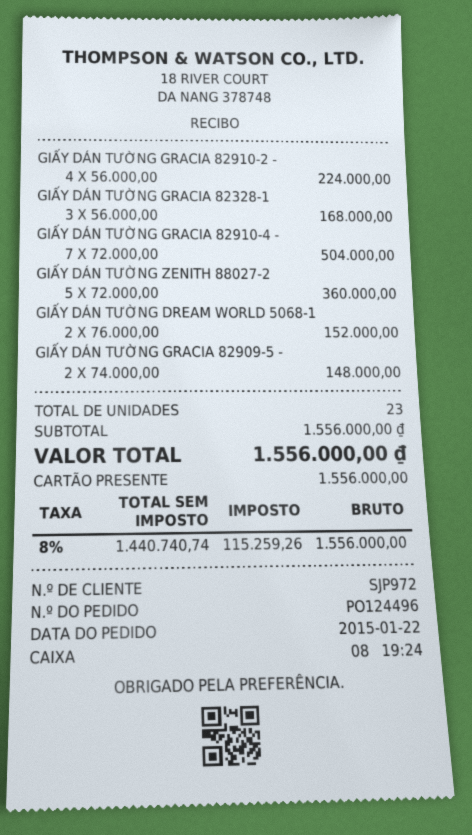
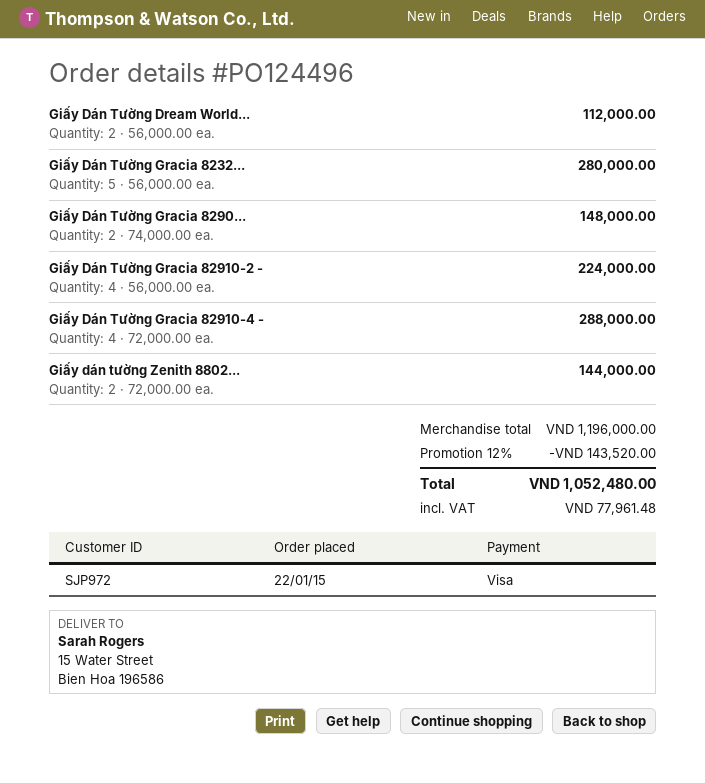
payment method: gift card -> Visa
GIẤY DÁN TƯỜNG GRACIA 82328-1: 3 x 56000.00 = 168000.00 -> 5 x 56000.00 = 280000.00
GIẤY DÁN TƯỜNG GRACIA 82910-4 -: 7 x 72000.00 = 504000.00 -> 4 x 72000.00 = 288000.00
GIẤY DÁN TƯỜNG ZENITH 88027-2: 5 x 72000.00 = 360000.00 -> 2 x 72000.00 = 144000.00
GIẤY DÁN TƯỜNG DREAM WORLD 5068-1: 2 x 76000.00 = 152000.00 -> 2 x 56000.00 = 112000.00
subtotal: 1556000.00 -> 1196000.00
discount: none -> 12% = 143520.00
tax: 115259.26 -> 77961.48
total: 1556000.00 -> 1052480.00

